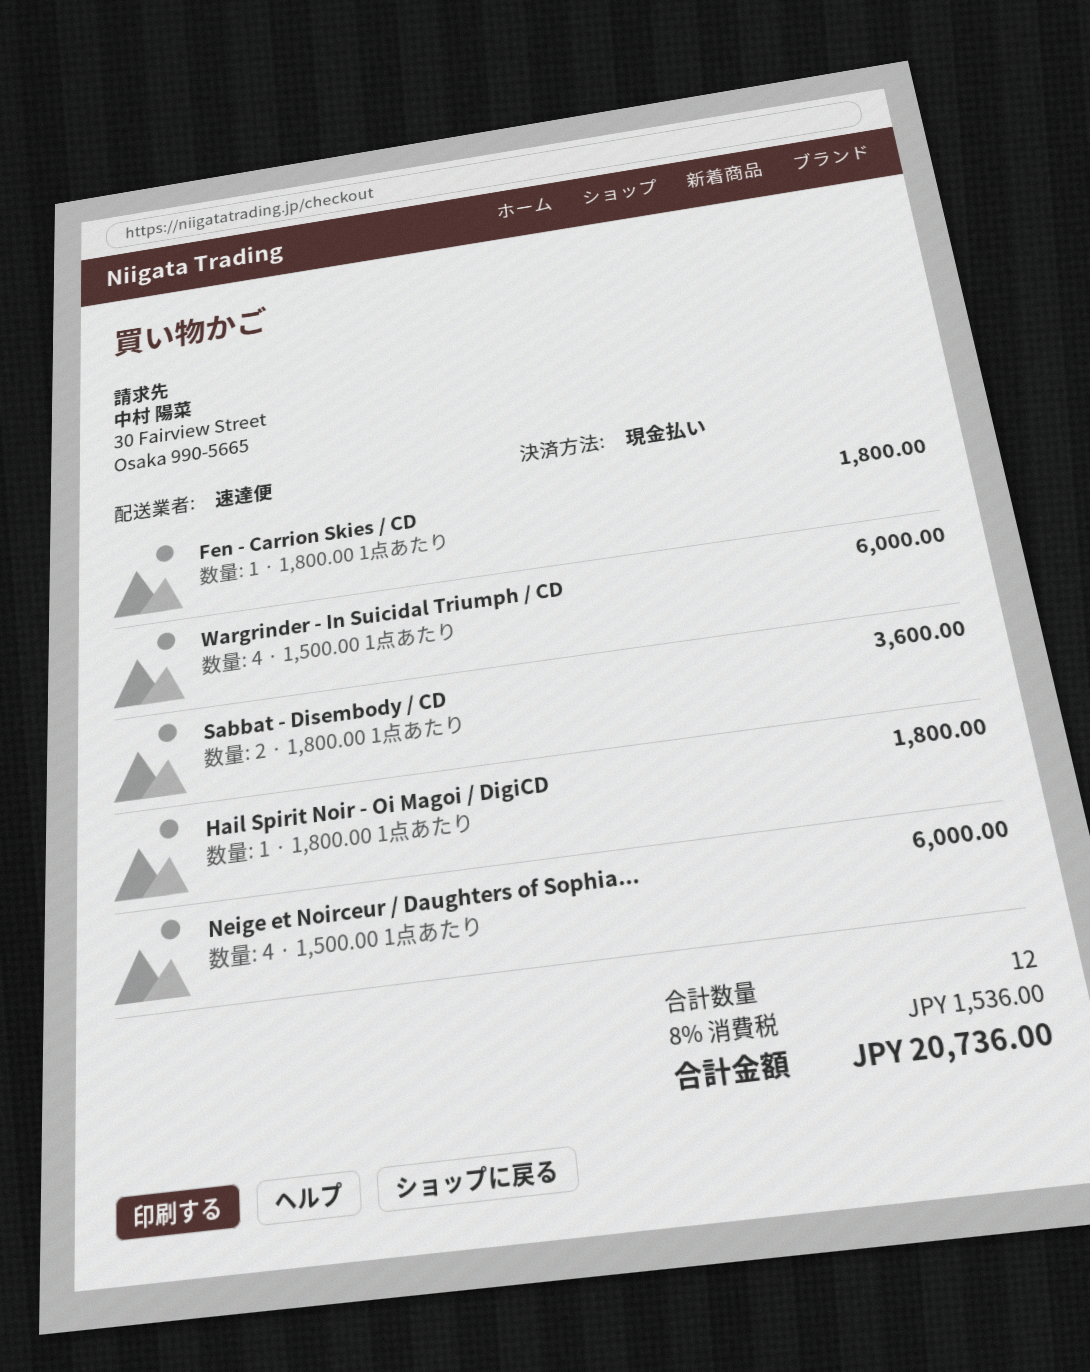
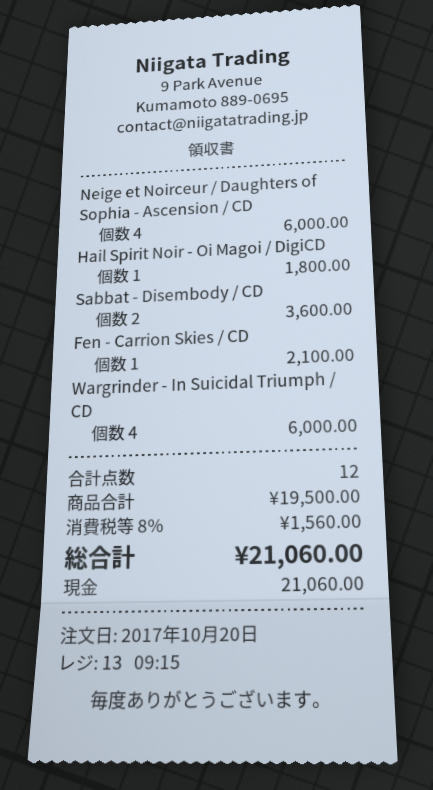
Fen - Carrion Skies / CD: 1 for 1800.00 -> 1 for 2100.00
tax: 8% = 1536.00 -> 8% = 1560.00
total: 20736.00 -> 21060.00

